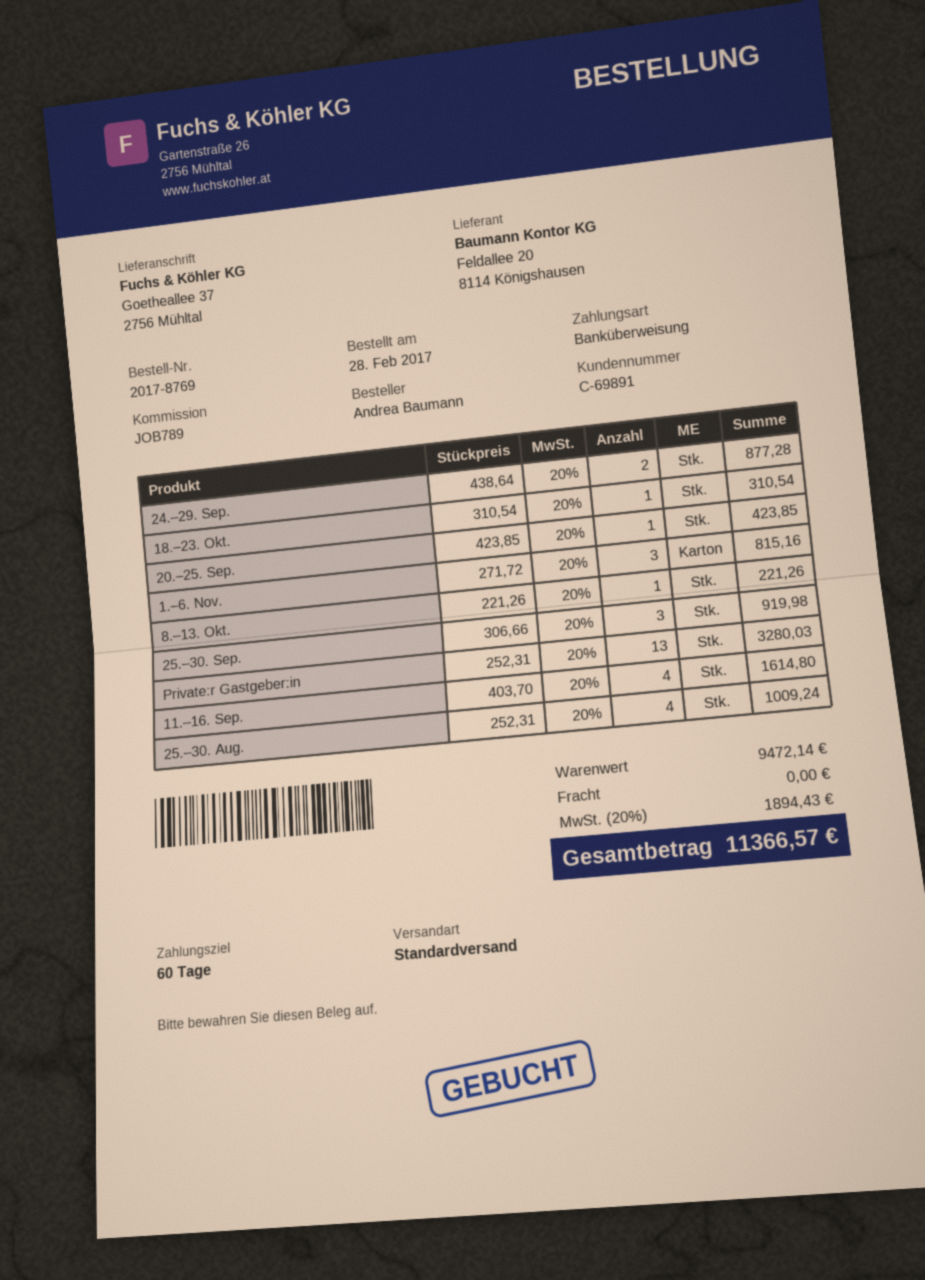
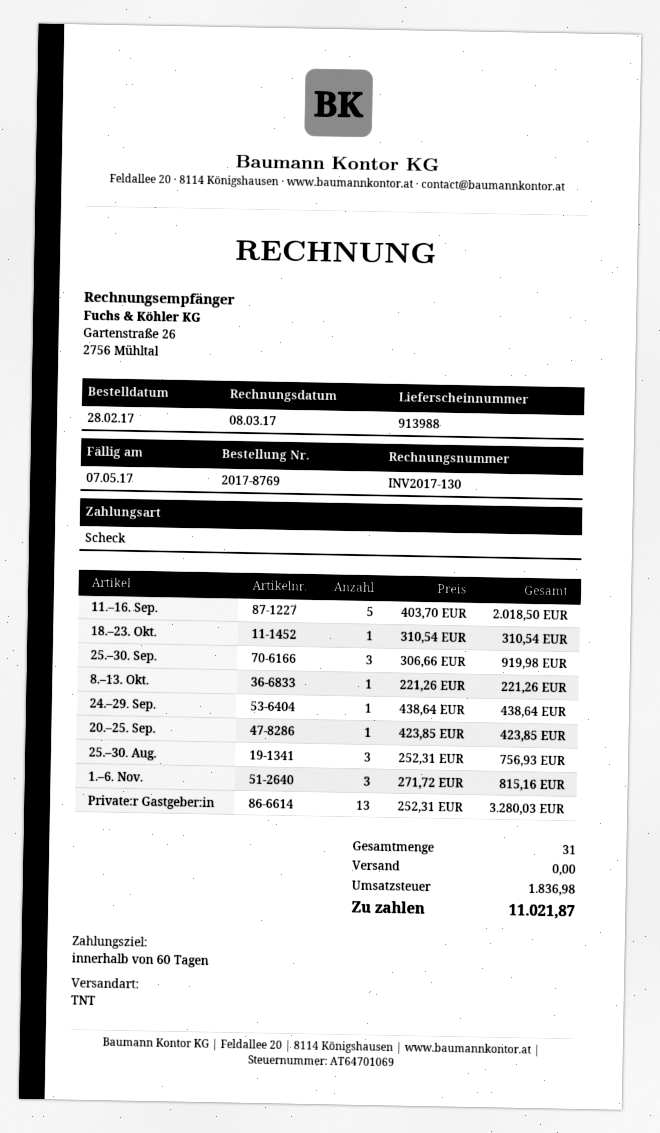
payment method: bank transfer -> cheque
shipping method: standard -> TNT
24.–29. Sep.: 2 x 438.64 = 877.28 -> 1 x 438.64 = 438.64
11.–16. Sep.: 4 x 403.70 = 1614.80 -> 5 x 403.70 = 2018.50
25.–30. Aug.: 4 x 252.31 = 1009.24 -> 3 x 252.31 = 756.93
tax: 1894.43 -> 1836.98
total: 11366.57 -> 11021.87

